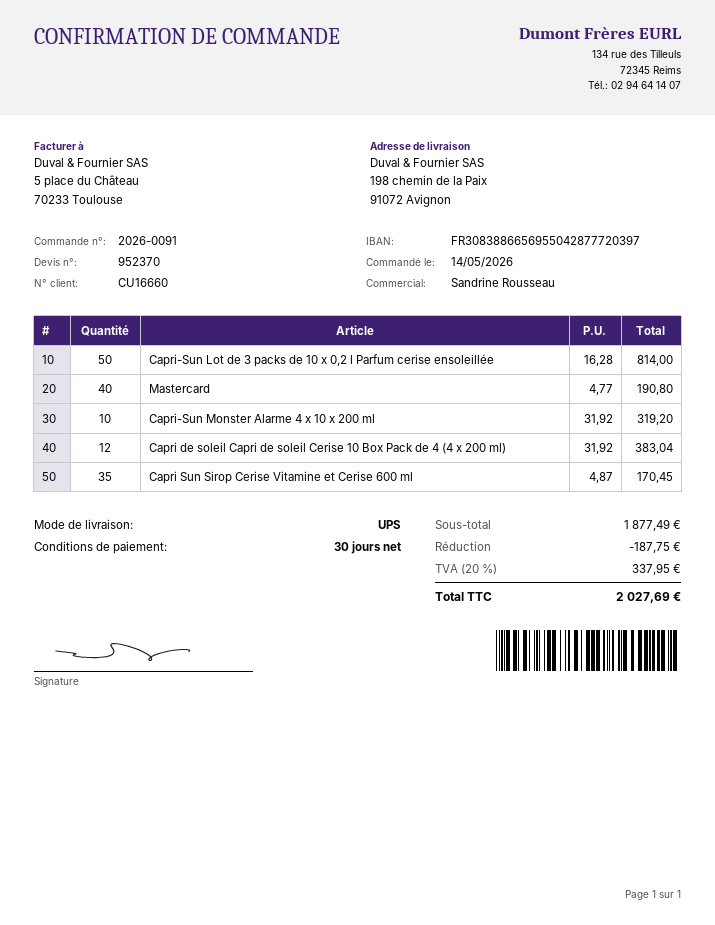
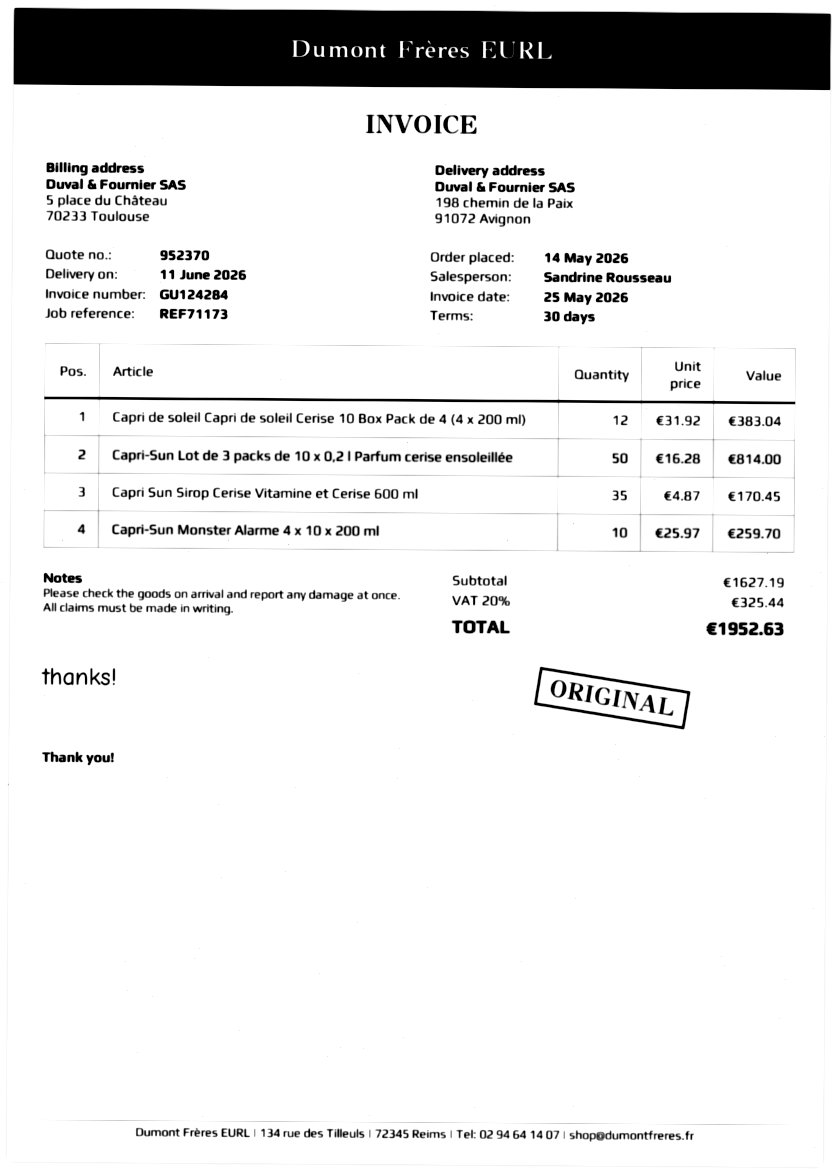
Mastercard: 40 x 4.77 = 190.80 -> none
Capri-Sun Monster Alarme 4 x 10 x 200 ml: 10 x 31.92 = 319.20 -> 10 x 25.97 = 259.70
subtotal: 1877.49 -> 1627.19
discount: 187.75 -> none
tax: 20% = 337.95 -> 20% = 325.44
total: 2027.69 -> 1952.63

